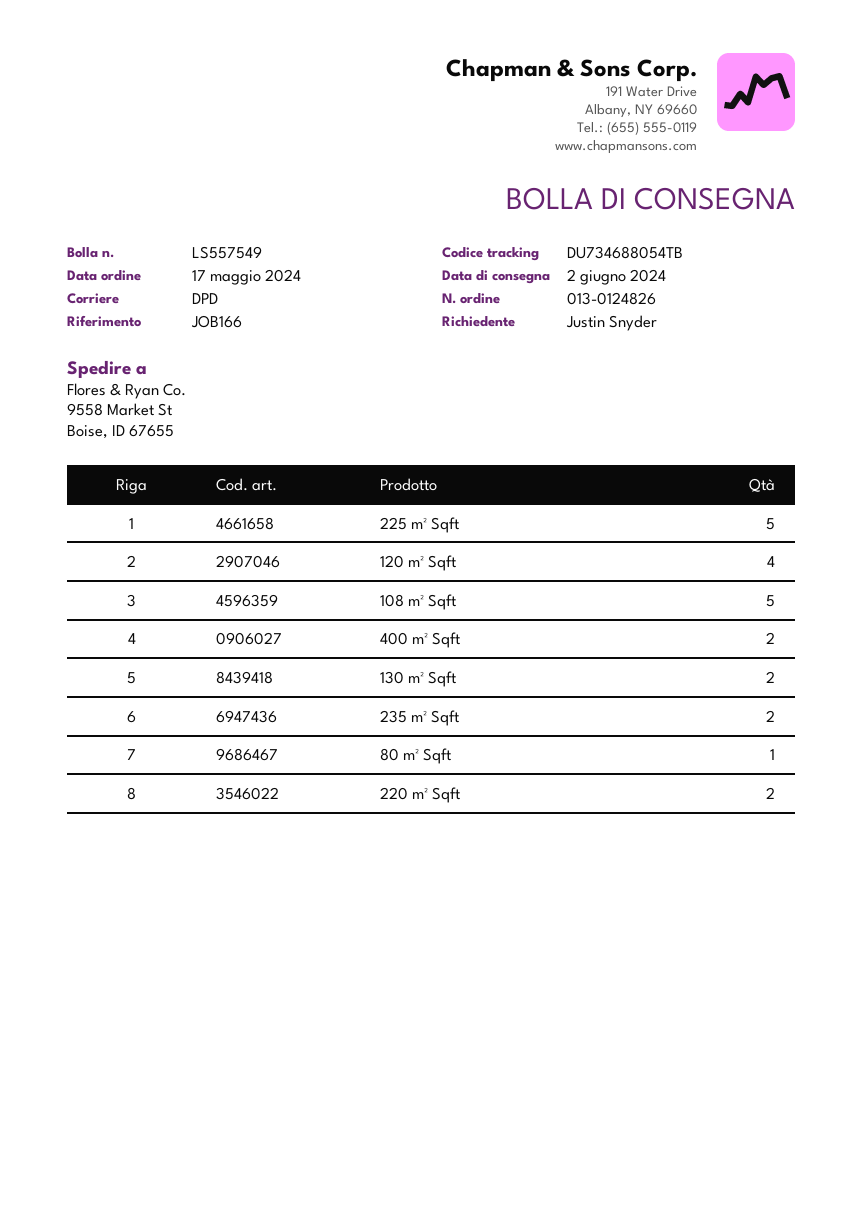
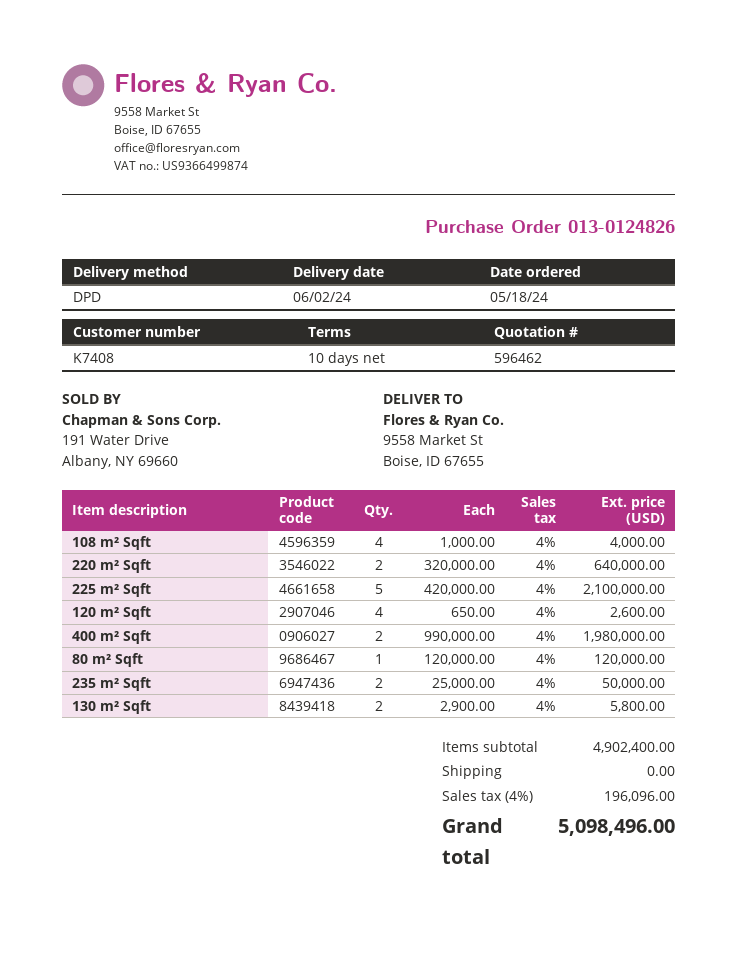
order date: 2024-05-17 -> 2024-05-18
108 m² Sqft: 5 -> 4

